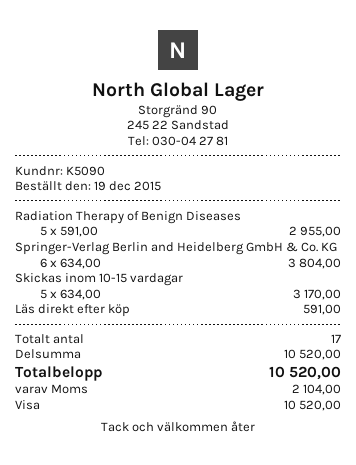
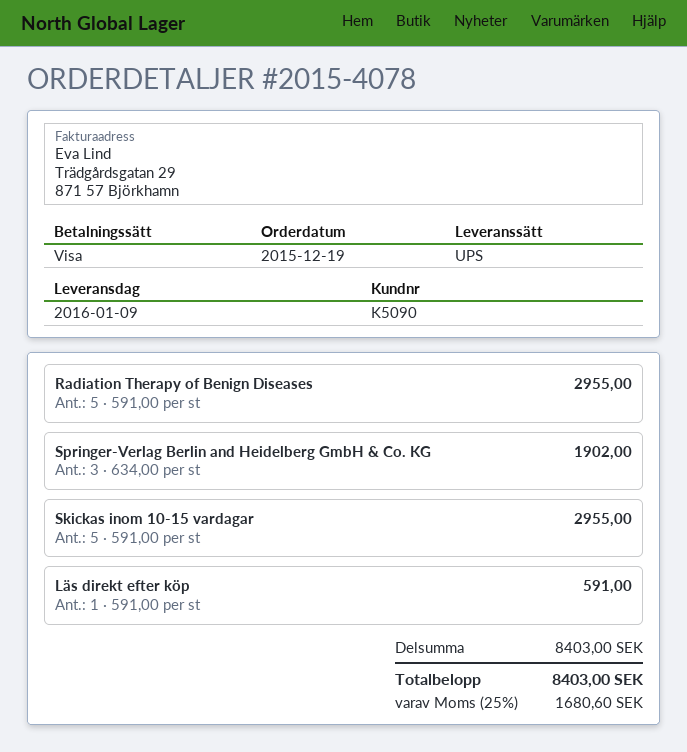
Springer-Verlag Berlin and Heidelberg GmbH & Co. KG: 6 x 634.00 = 3804.00 -> 3 x 634.00 = 1902.00
Skickas inom 10-15 vardagar: 5 x 634.00 = 3170.00 -> 5 x 591.00 = 2955.00
subtotal: 10520.00 -> 8403.00
tax: 2104.00 -> 1680.60
total: 10520.00 -> 8403.00

